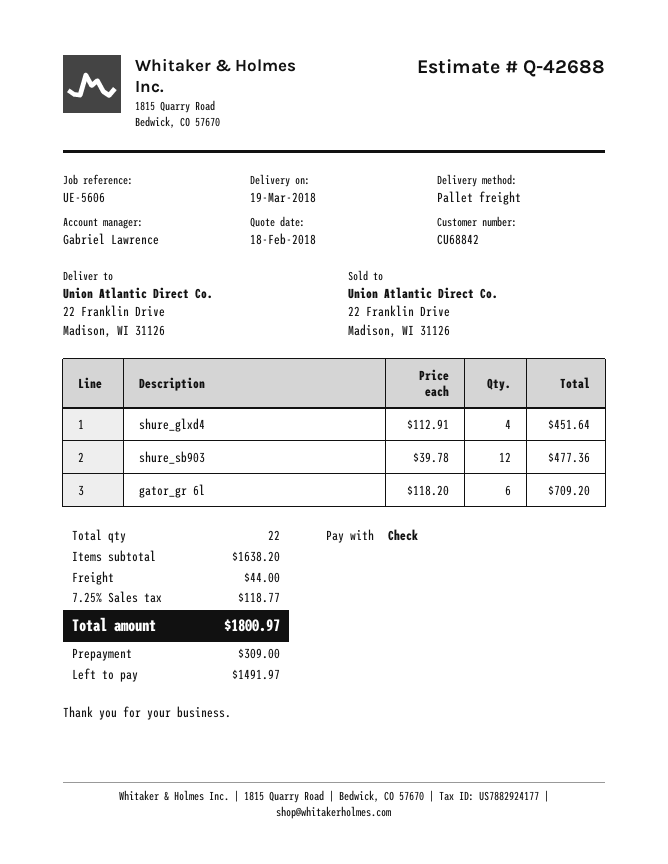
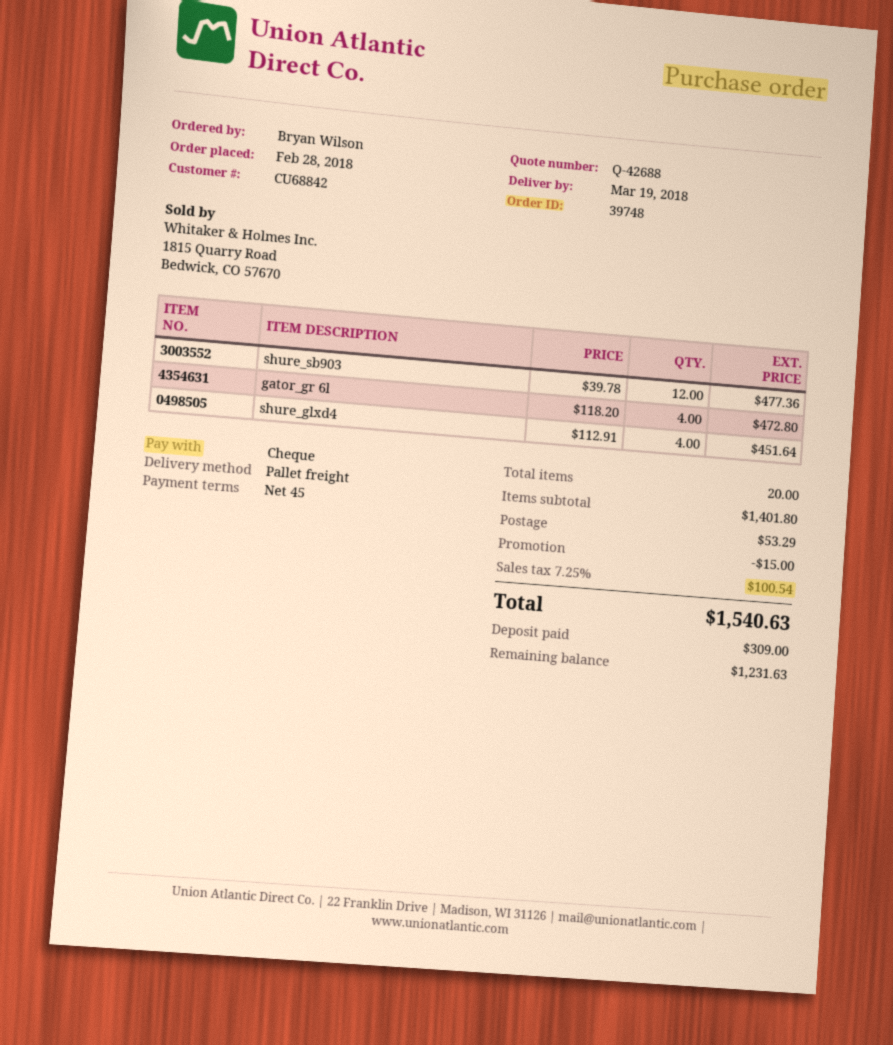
gator_gr 6l: 6 x 118.20 = 709.20 -> 4 x 118.20 = 472.80
total quantity: 22 -> 20
subtotal: 1638.20 -> 1401.80
discount: none -> 15.00
shipping: 44.00 -> 53.29
tax: 7.25% = 118.77 -> 7.25% = 100.54
total: 1800.97 -> 1540.63
balance: 1491.97 -> 1231.63

